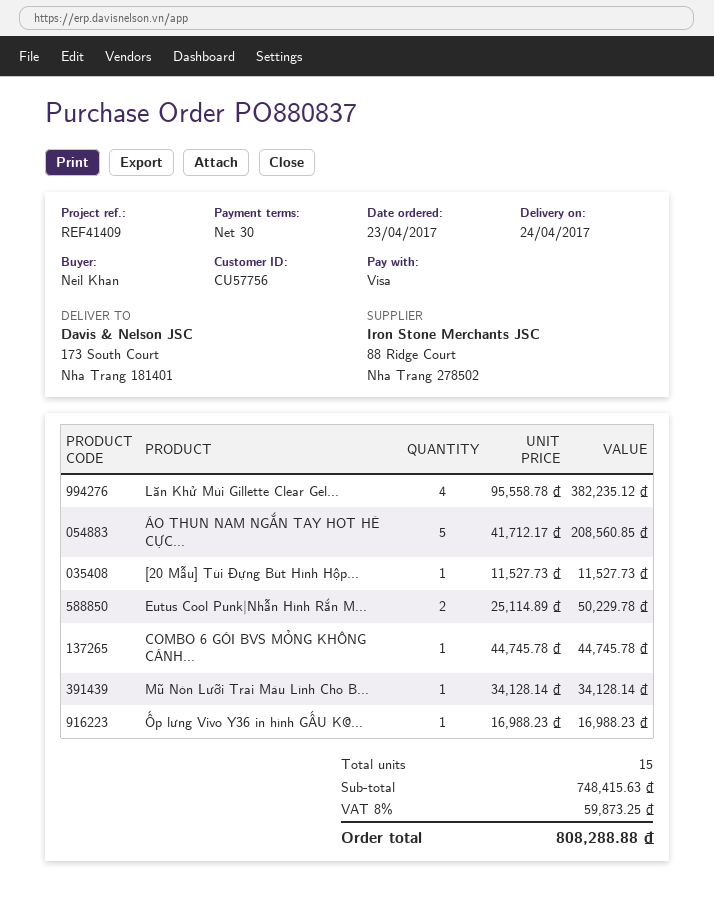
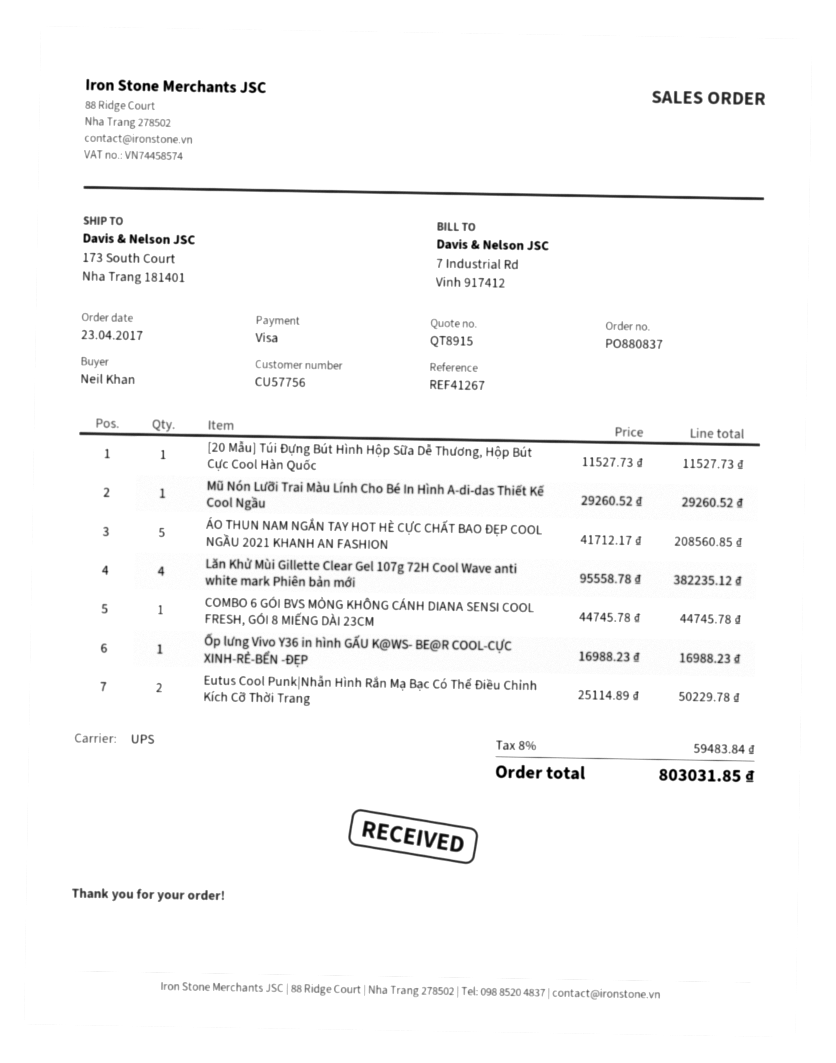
reference: REF41409 -> REF41267
Mũ Nón Lưỡi Trai Màu Lính Cho B...: 1 x 34128.14 = 34128.14 -> 1 x 29260.52 = 29260.52
tax: 8% = 59873.25 -> 8% = 59483.84
total: 808288.88 -> 803031.85

